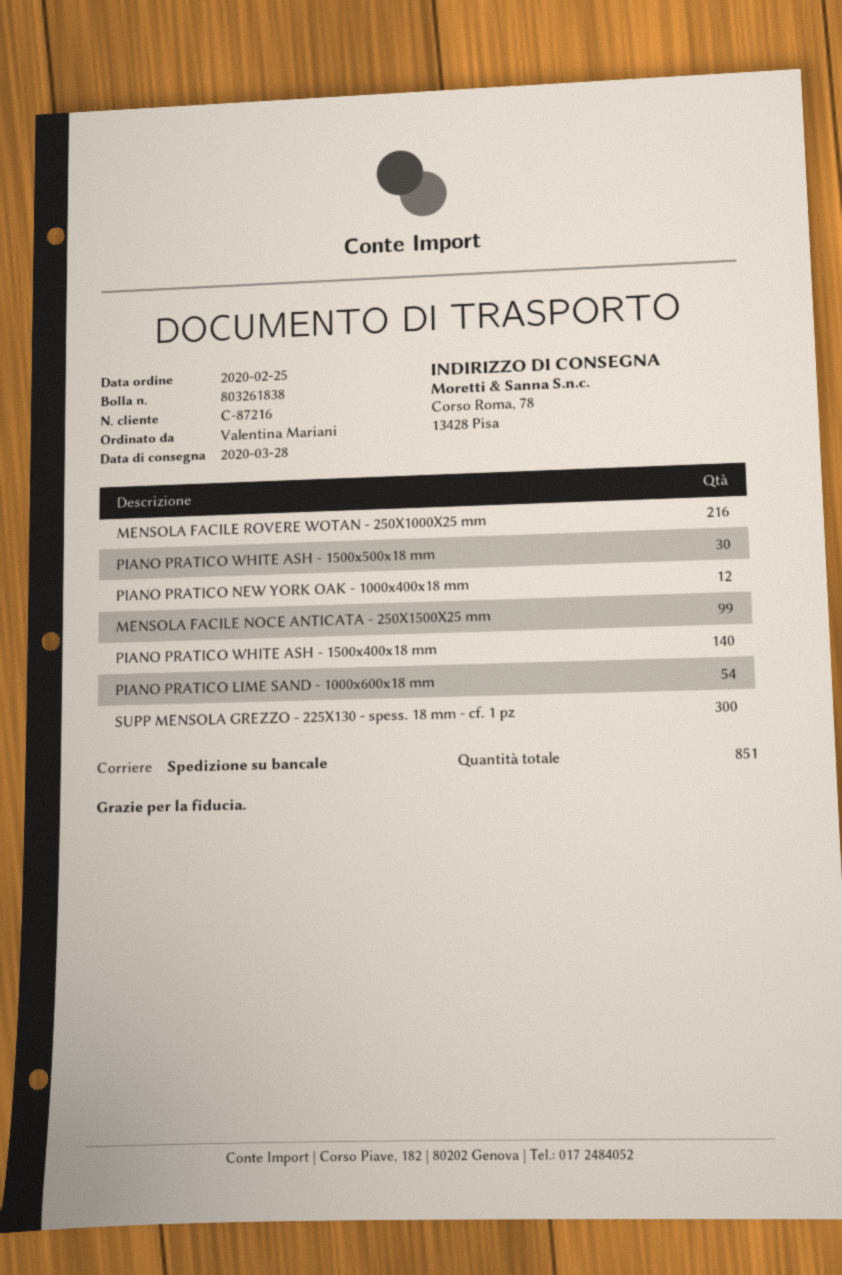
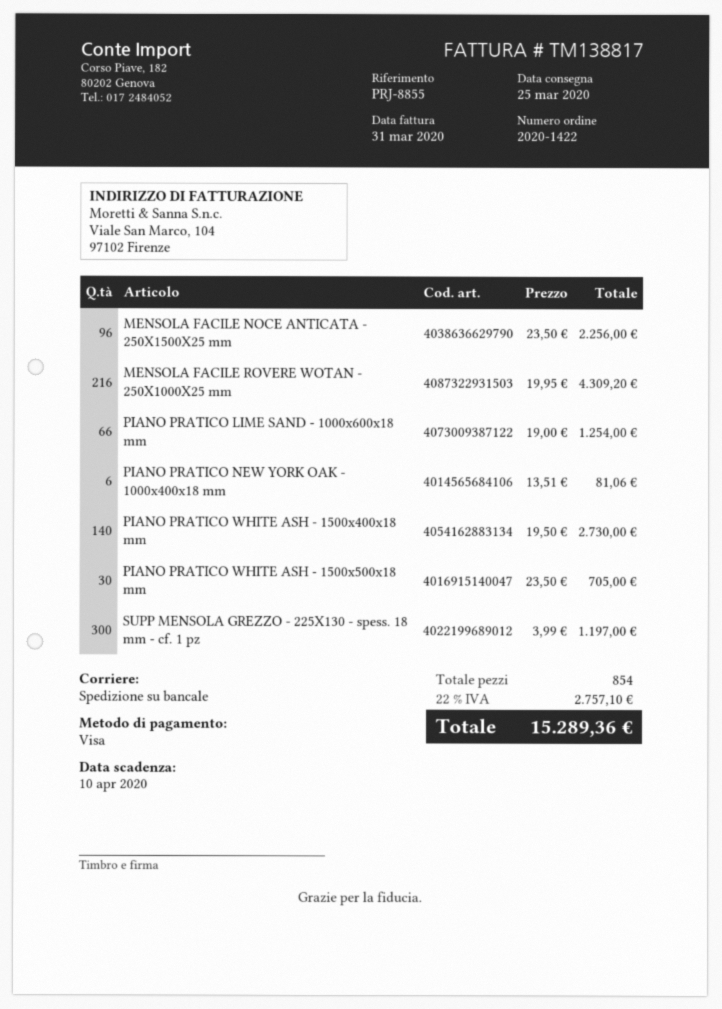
delivery date: 2020-03-28 -> 2020-03-25
PIANO PRATICO NEW YORK OAK - 1000x400x18 mm: 12 -> 6
MENSOLA FACILE NOCE ANTICATA - 250X1500X25 mm: 99 -> 96
PIANO PRATICO LIME SAND - 1000x600x18 mm: 54 -> 66
total quantity: 851 -> 854

